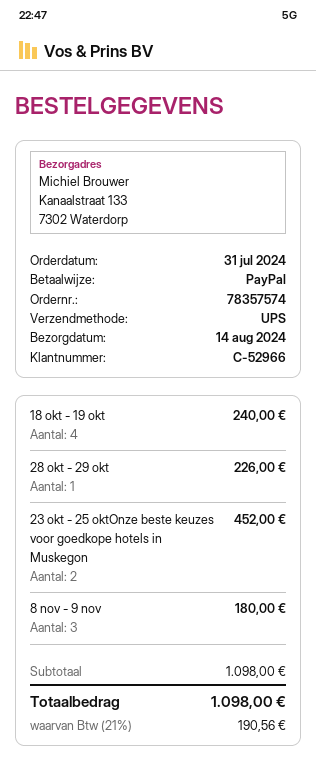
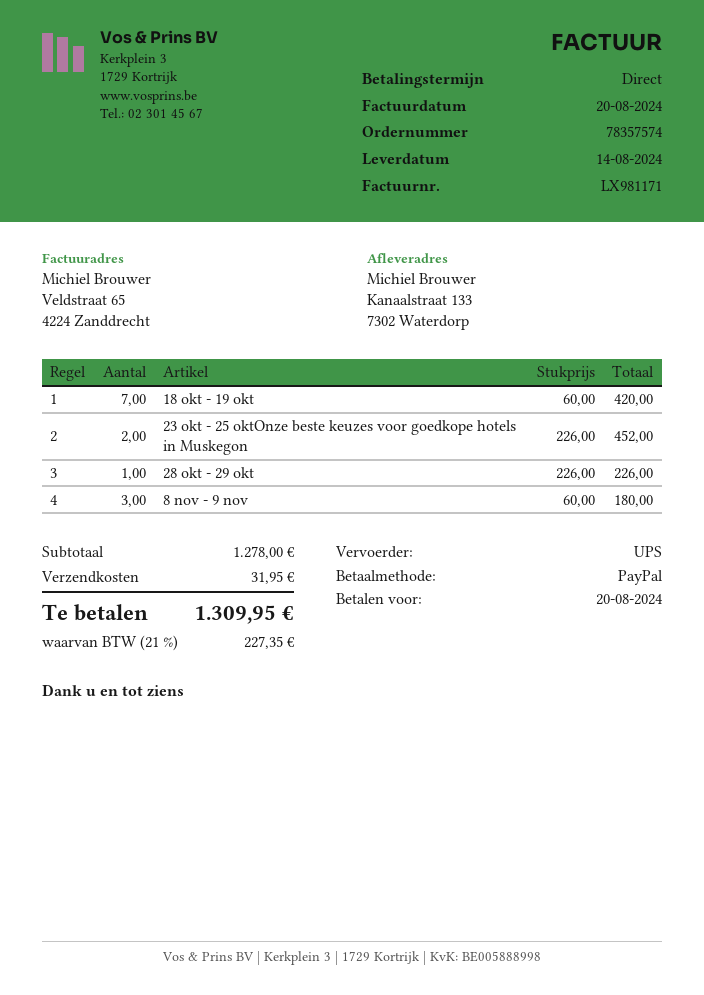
18 okt - 19 okt: 4 for 240.00 -> 7 for 420.00
subtotal: 1098.00 -> 1278.00
shipping: none -> 31.95
tax: 21% = 190.56 -> 21% = 227.35
total: 1098.00 -> 1309.95

